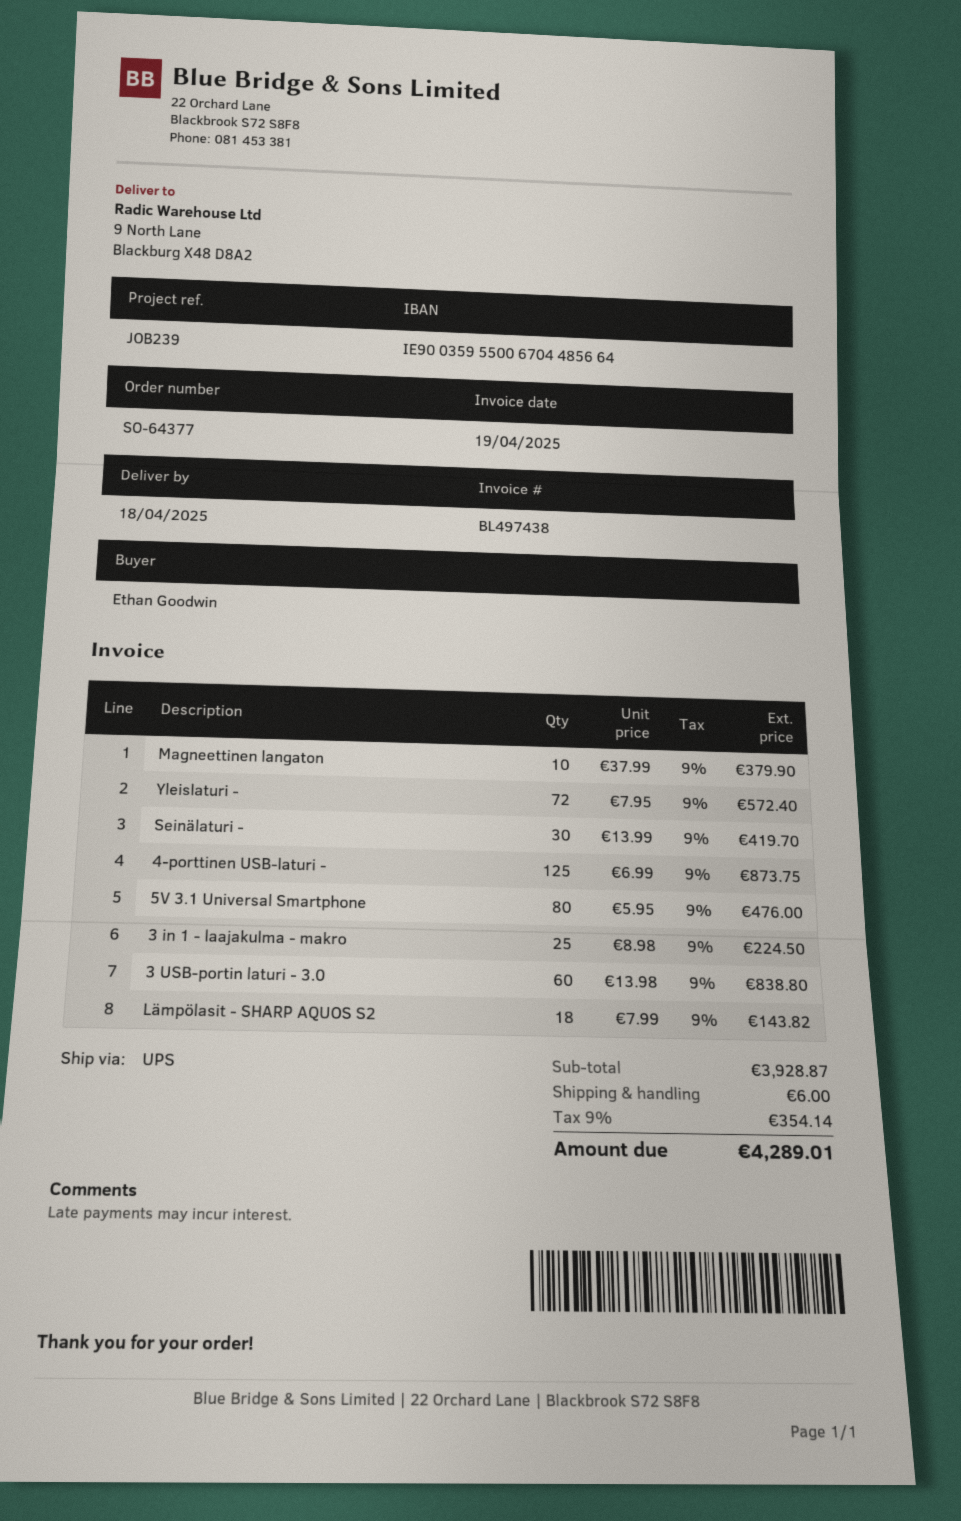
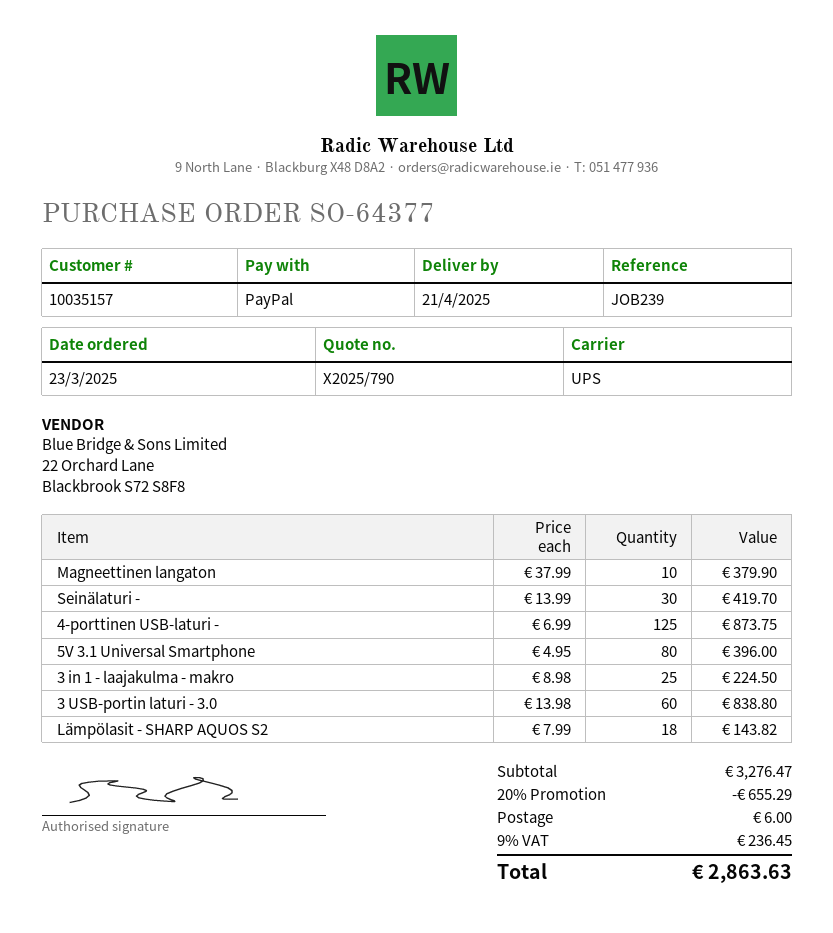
delivery date: 2025-04-18 -> 2025-04-21
Yleislaturi -: 72 x 7.95 = 572.40 -> none
5V 3.1 Universal Smartphone: 80 x 5.95 = 476.00 -> 80 x 4.95 = 396.00
subtotal: 3928.87 -> 3276.47
discount: none -> 20% = 655.29
tax: 9% = 354.14 -> 9% = 236.45
total: 4289.01 -> 2863.63

